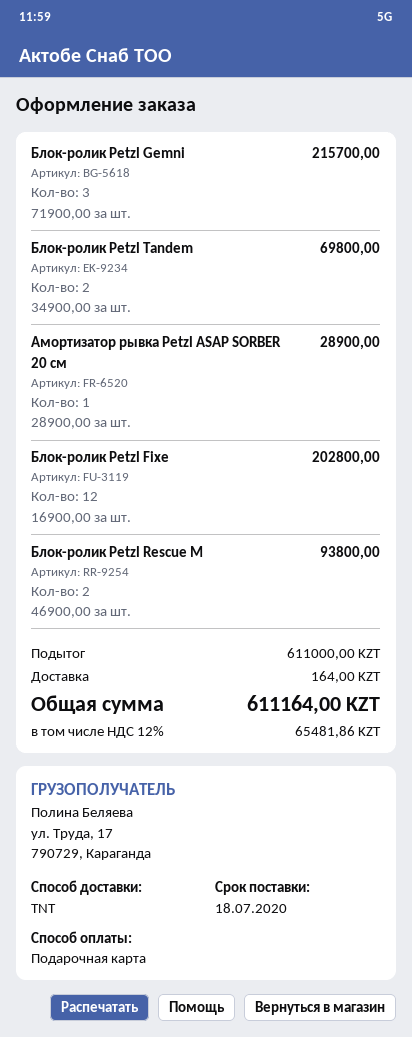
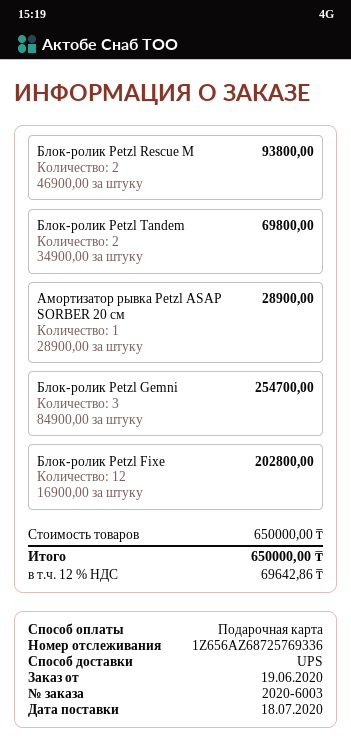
shipping method: TNT -> UPS
Блок-ролик Petzl Gemni: 3 x 71900.00 = 215700.00 -> 3 x 84900.00 = 254700.00
subtotal: 611000.00 -> 650000.00
shipping: 164.00 -> none
tax: 12% = 65481.86 -> 12% = 69642.86
total: 611164.00 -> 650000.00

